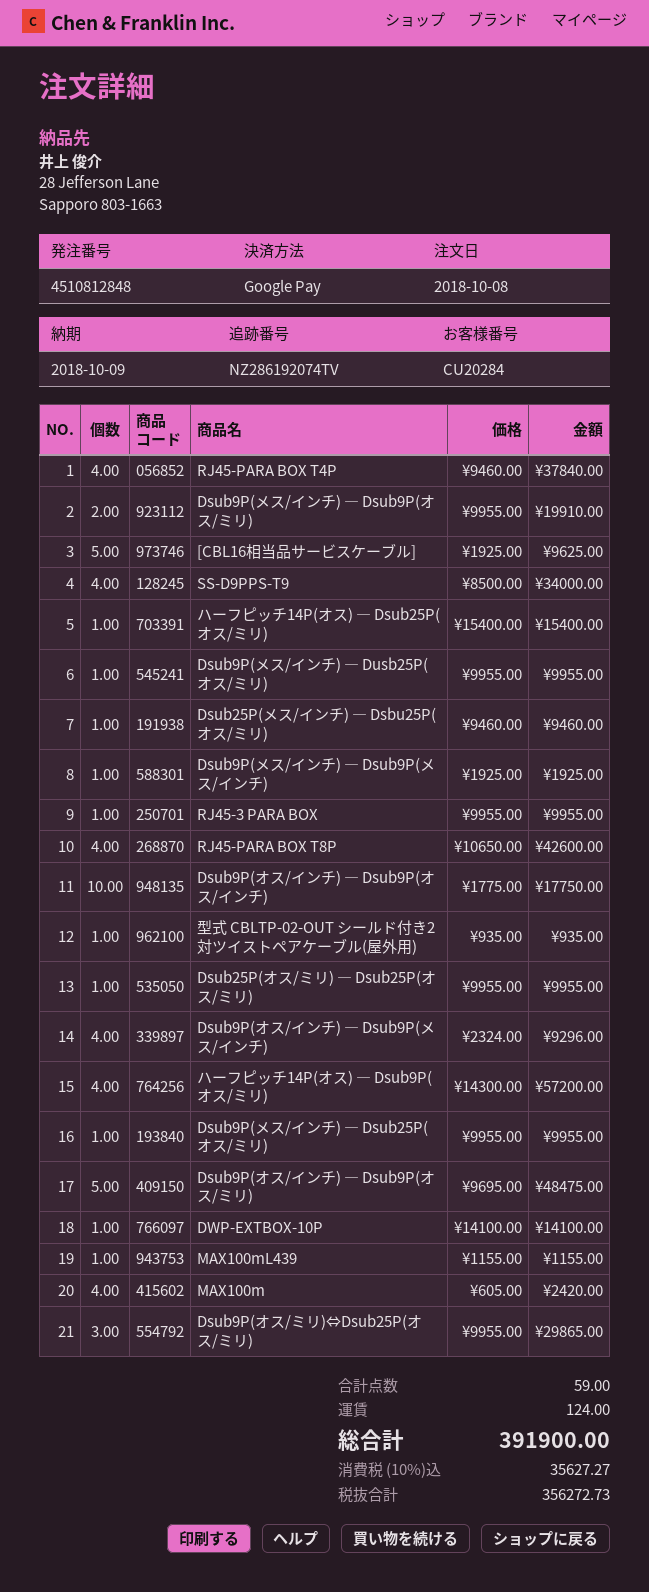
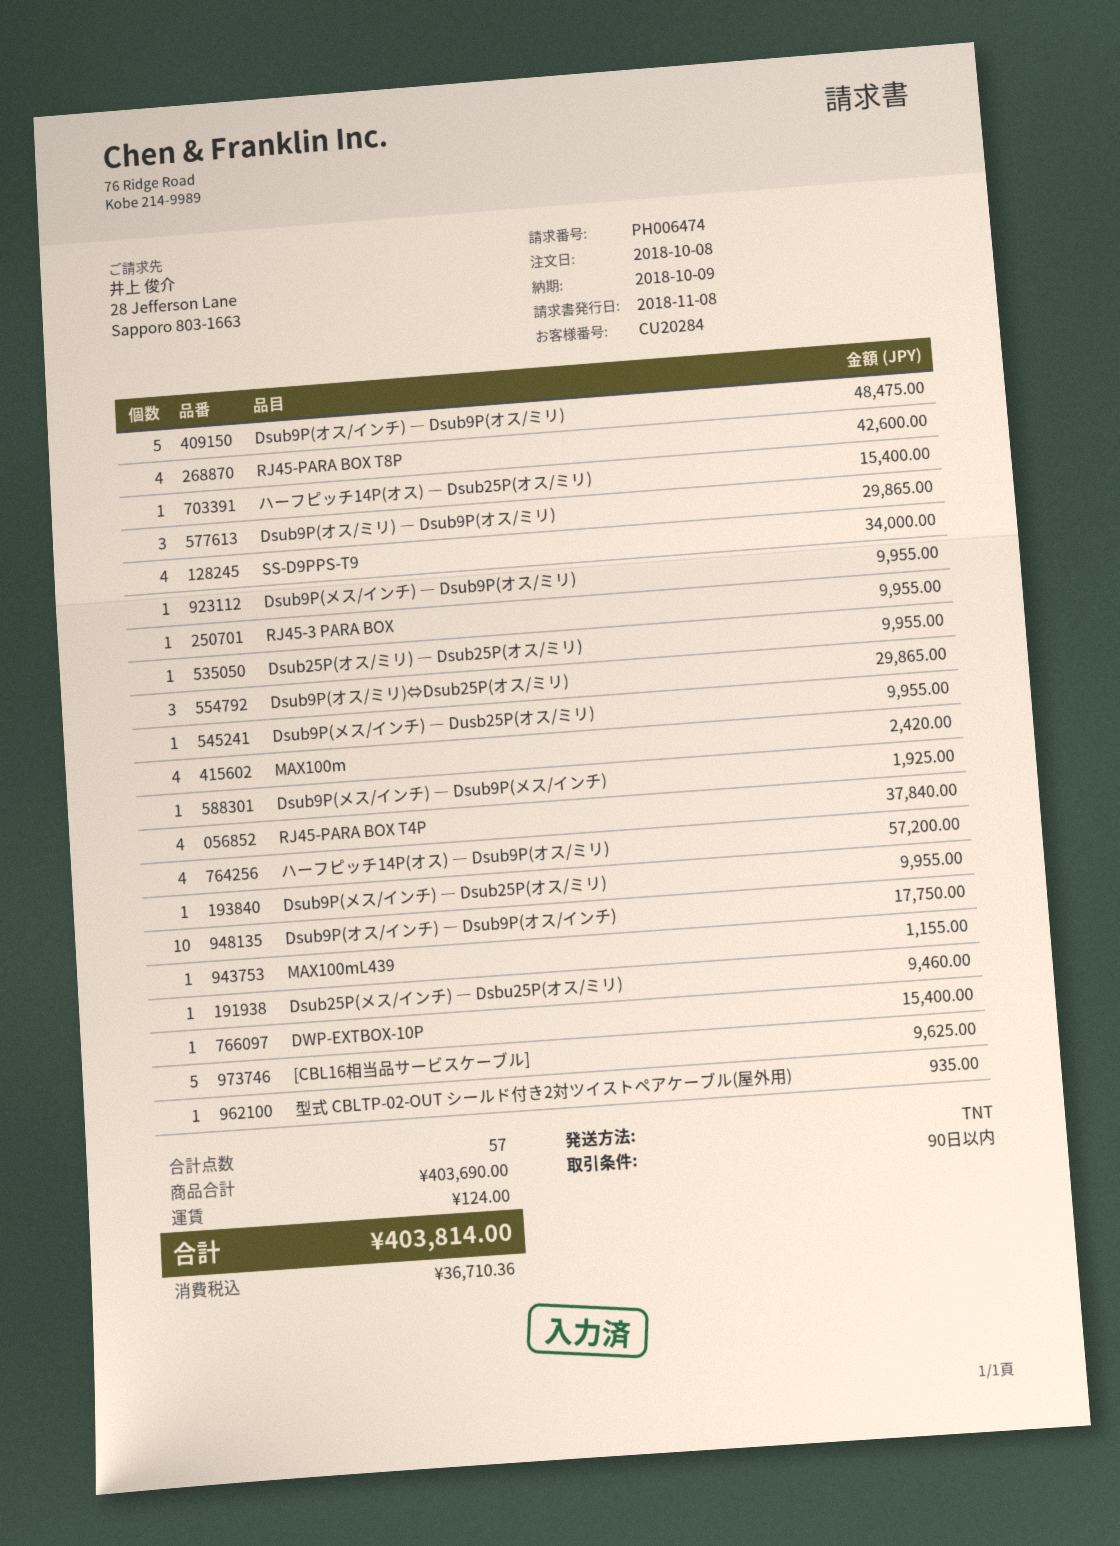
Dsub9P(メス/インチ) ― Dsub9P(オス/ミリ): 2 for 19910.00 -> 1 for 9955.00
Dsub9P(オス/インチ) ― Dsub9P(メス/インチ): 4 for 9296.00 -> none
DWP-EXTBOX-10P: 1 for 14100.00 -> 1 for 15400.00
Dsub9P(オス/ミリ) ― Dsub9P(オス/ミリ): none -> 3 for 29865.00
total quantity: 59 -> 57
tax: 35627.27 -> 36710.36
total: 391900.00 -> 403814.00

